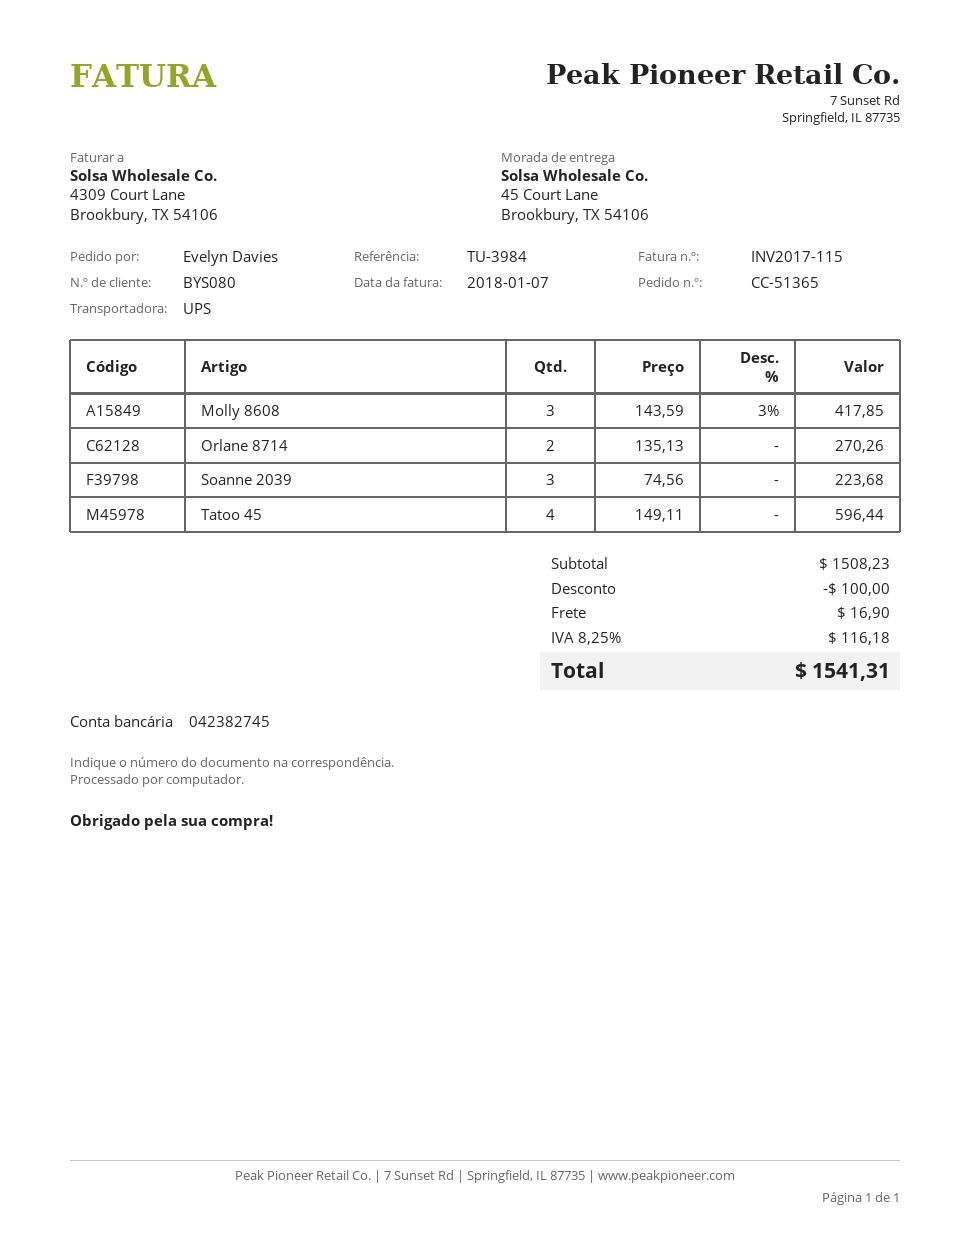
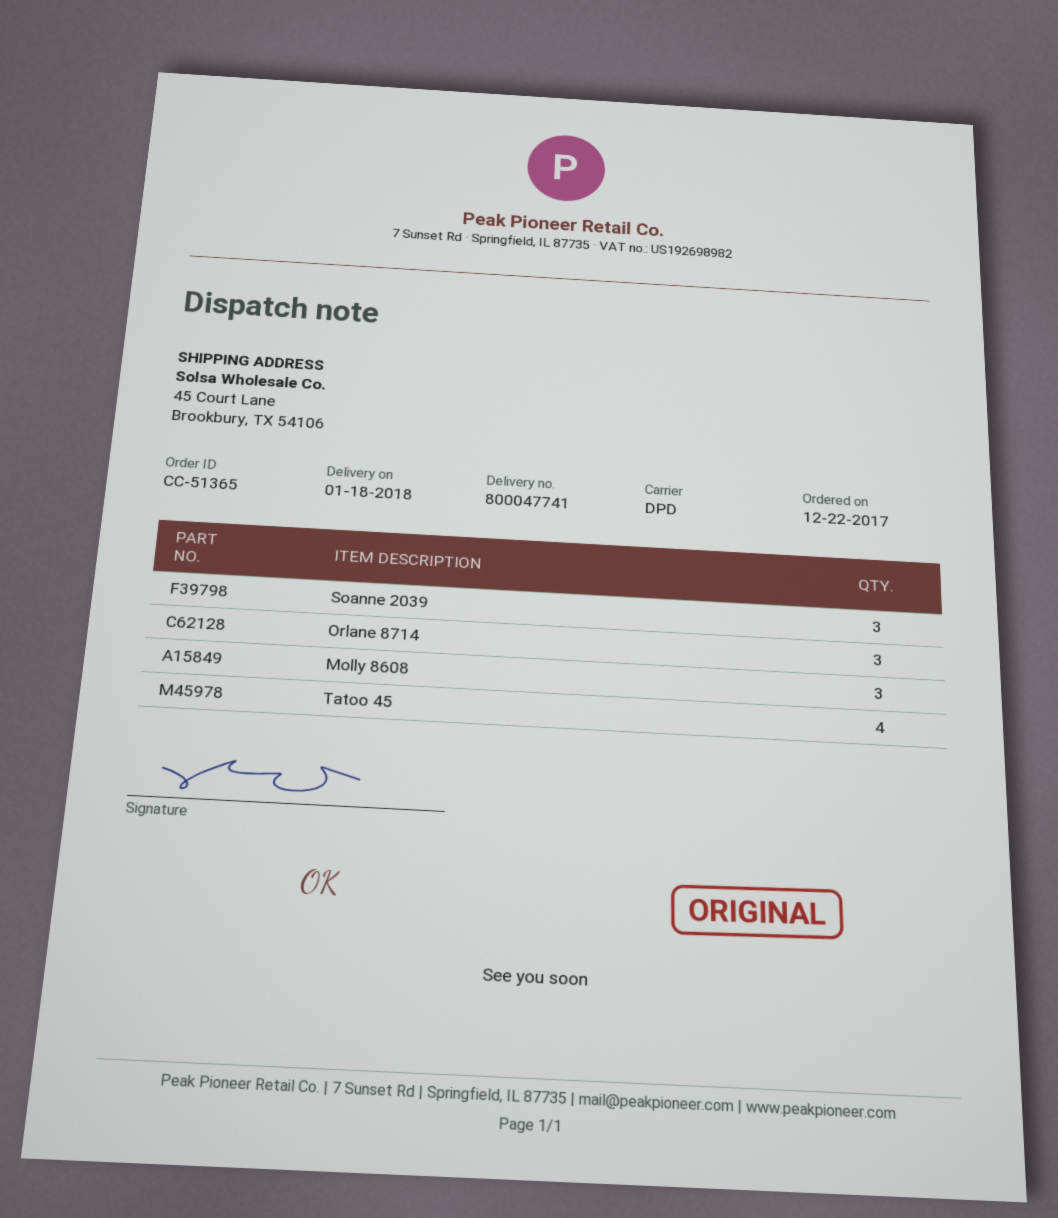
shipping method: UPS -> DPD
Orlane 8714: 2 -> 3

